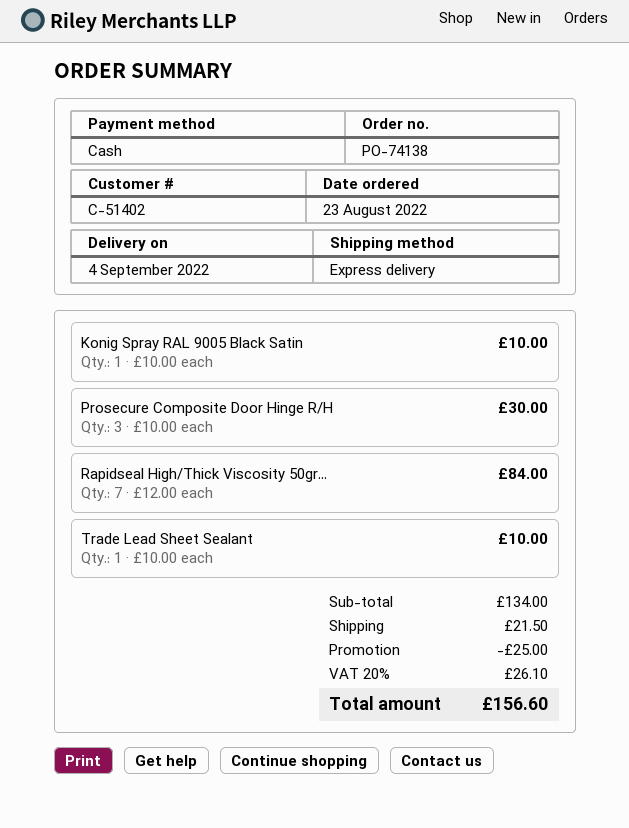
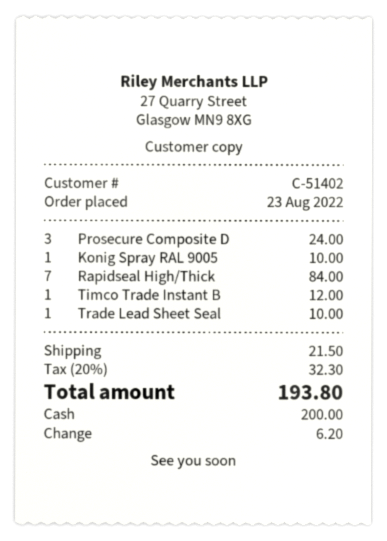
Prosecure Composite Door Hinge R/H: 3 for 30.00 -> 3 for 24.00
Timco Trade Instant B: none -> 1 for 12.00
discount: 25.00 -> none
tax: 20% = 26.10 -> 20% = 32.30
total: 156.60 -> 193.80

